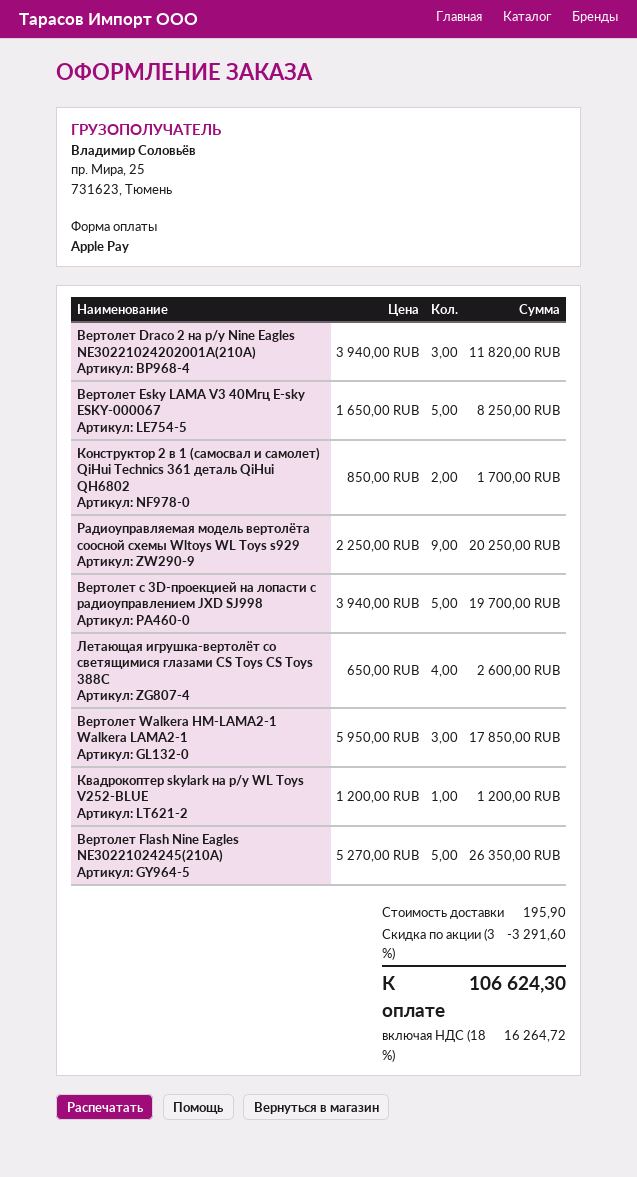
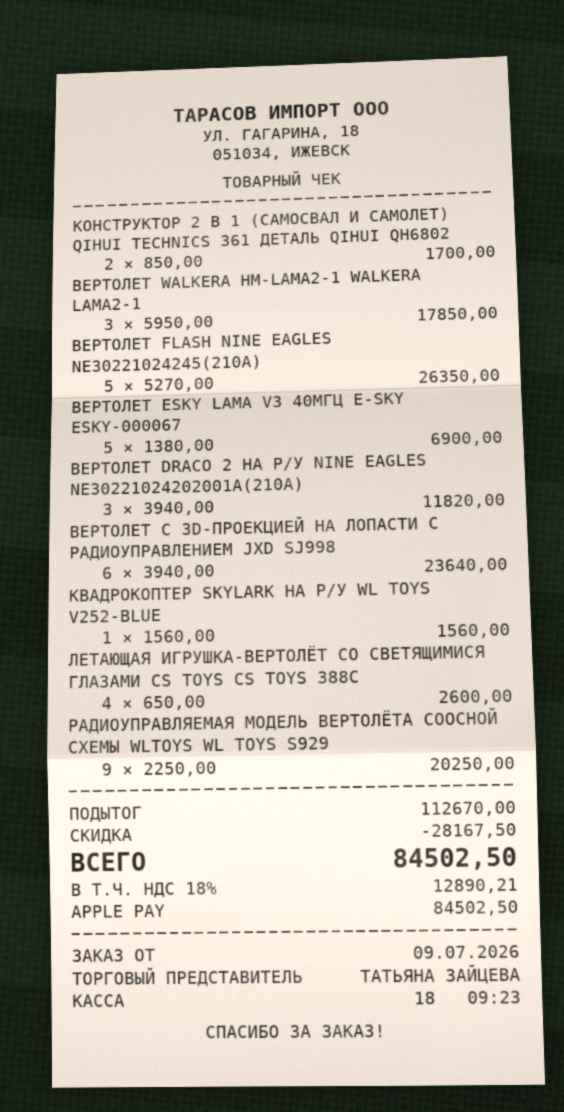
Вертолет Esky LAMA V3 40Мгц E-sky ESKY-000067: 5 x 1650.00 = 8250.00 -> 5 x 1380.00 = 6900.00
Вертолет с 3D-проекцией на лопасти с радиоуправлением JXD SJ998: 5 x 3940.00 = 19700.00 -> 6 x 3940.00 = 23640.00
Квадрокоптер skylark на р/у WL Toys V252-BLUE: 1 x 1200.00 = 1200.00 -> 1 x 1560.00 = 1560.00
discount: 3291.60 -> 28167.50
shipping: 195.90 -> none
tax: 18% = 16264.72 -> 18% = 12890.21
total: 106624.30 -> 84502.50

